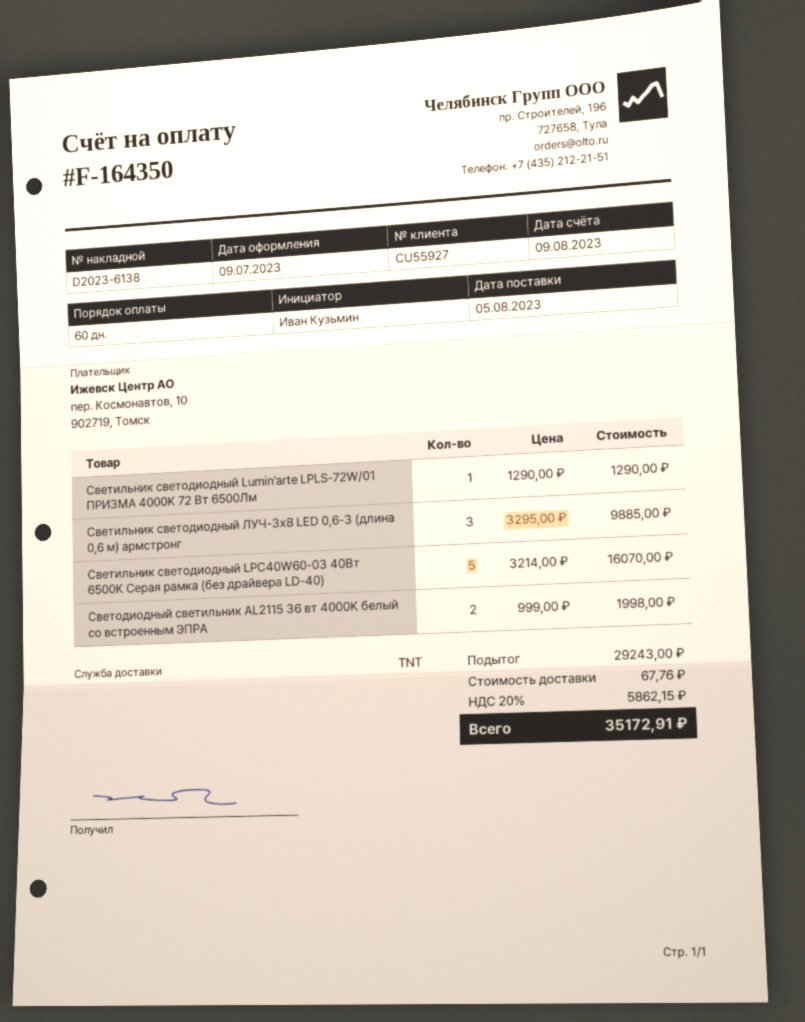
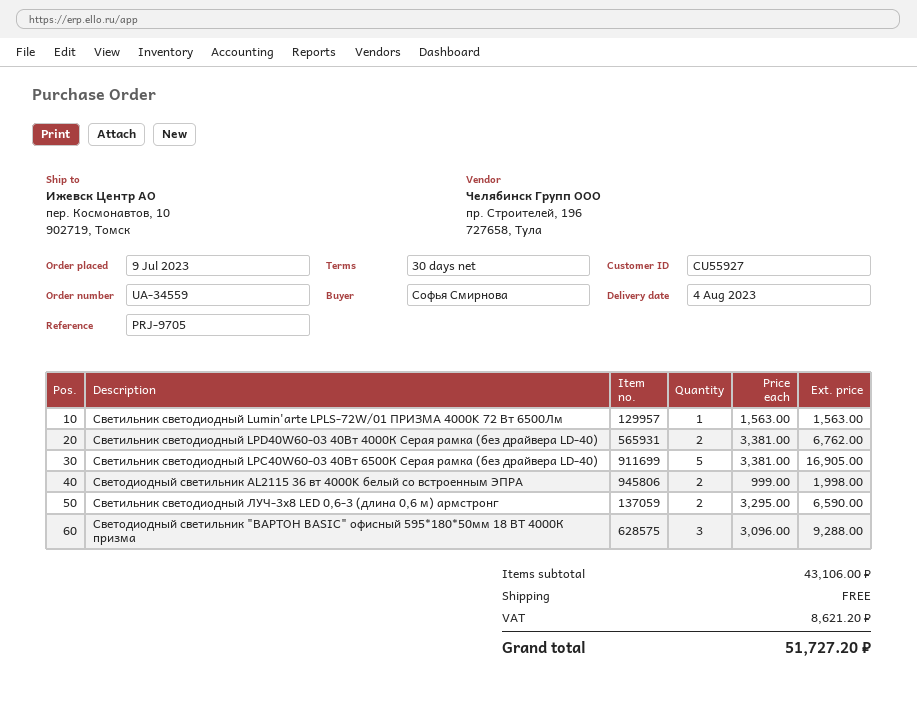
delivery date: 2023-08-05 -> 2023-08-04
payment terms: 60 days -> 30 days
ordered by: Иван Кузьмин -> Софья Смирнова
Светильник светодиодный Lumin'arte LPLS-72W/01 ПРИЗМА 4000K 72 Вт 6500Лм: 1 x 1290.00 = 1290.00 -> 1 x 1563.00 = 1563.00
Светильник светодиодный ЛУЧ-3х8 LED 0,6-3 (длина 0,6 м) армстронг: 3 x 3295.00 = 9885.00 -> 2 x 3295.00 = 6590.00
Светильник светодиодный LPC40W60-03 40Вт 6500К Серая рамка (без драйвера LD-40): 5 x 3214.00 = 16070.00 -> 5 x 3381.00 = 16905.00
Светильник светодиодный LPD40W60-03 40Вт 4000К Серая рамка (без драйвера LD-40): none -> 2 x 3381.00 = 6762.00
Светодиодный светильник "ВАРТОН BASIC" офисный 595*180*50мм 18 ВТ 4000К призма: none -> 3 x 3096.00 = 9288.00
subtotal: 29243.00 -> 43106.00
shipping: 67.76 -> 0.00
tax: 5862.15 -> 8621.20
total: 35172.91 -> 51727.20

